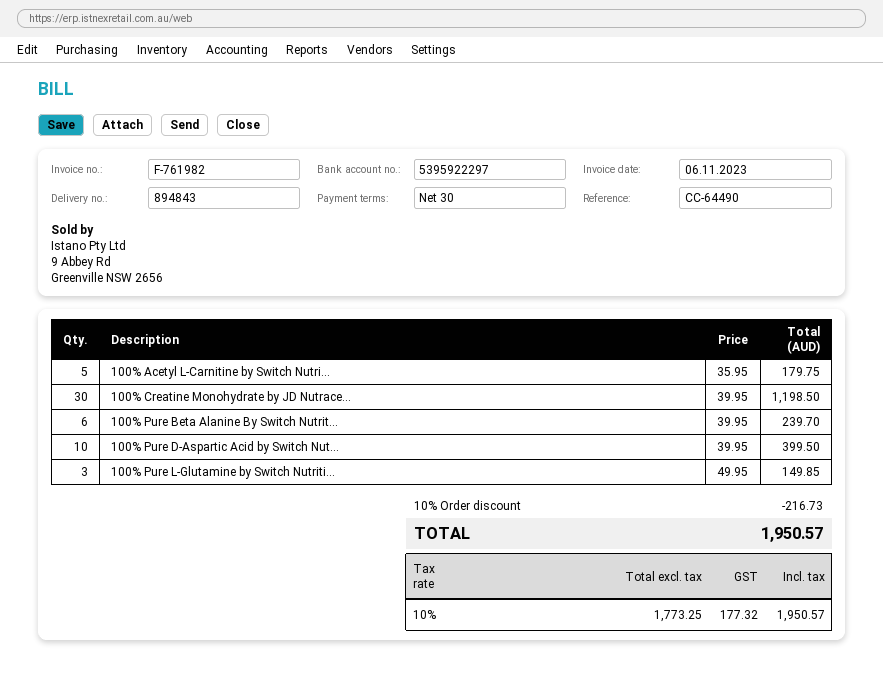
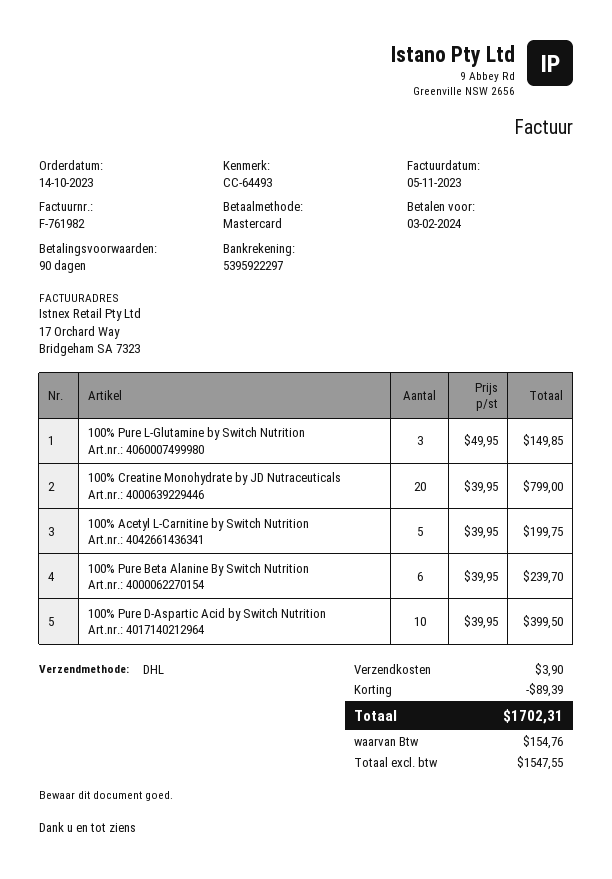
invoice date: 2023-11-06 -> 2023-11-05
payment terms: 30 days -> 90 days
reference: CC-64490 -> CC-64493
100% Acetyl L-Carnitine by Switch Nutri...: 5 x 35.95 = 179.75 -> 5 x 39.95 = 199.75
100% Creatine Monohydrate by JD Nutrace...: 30 x 39.95 = 1198.50 -> 20 x 39.95 = 799.00
discount: 216.73 -> 89.39
shipping: none -> 3.90
net: 1773.25 -> 1547.55
tax: 177.32 -> 154.76
total: 1950.57 -> 1702.31

